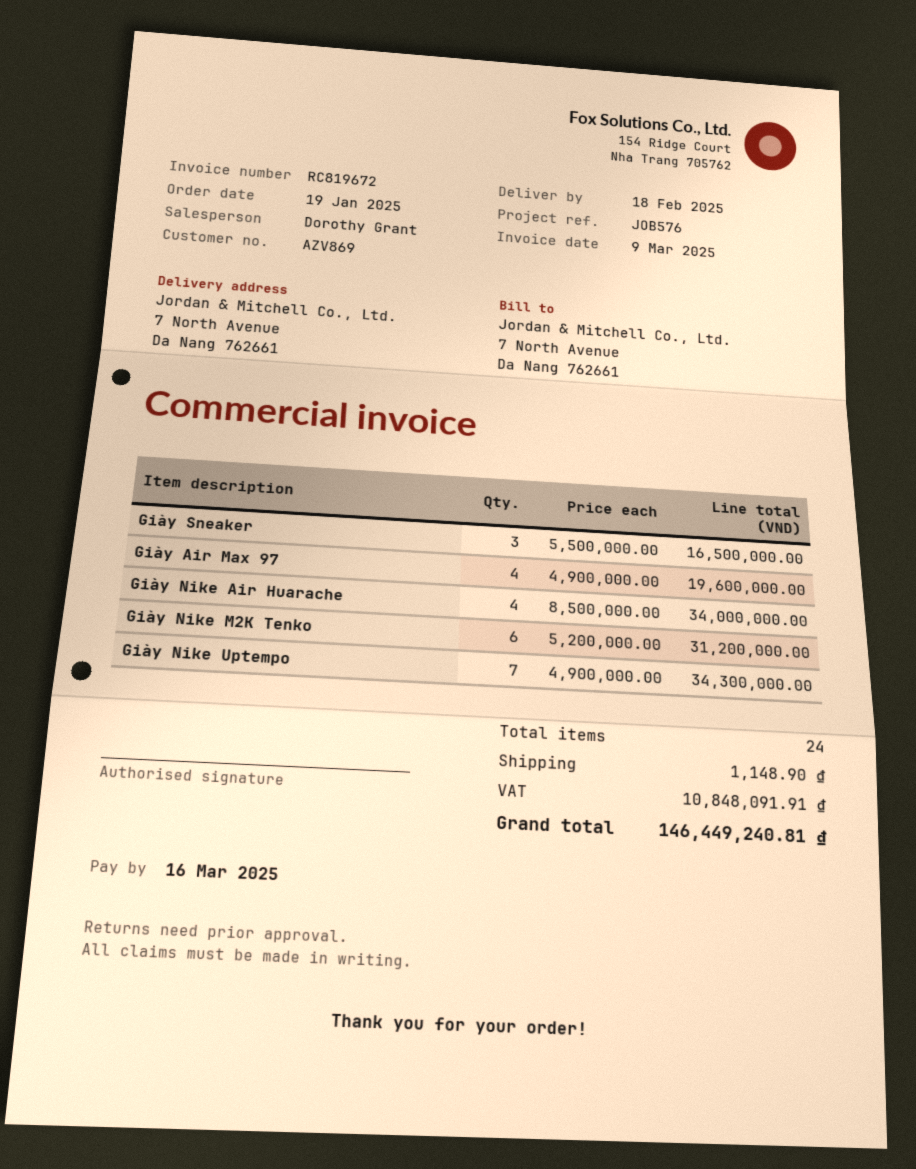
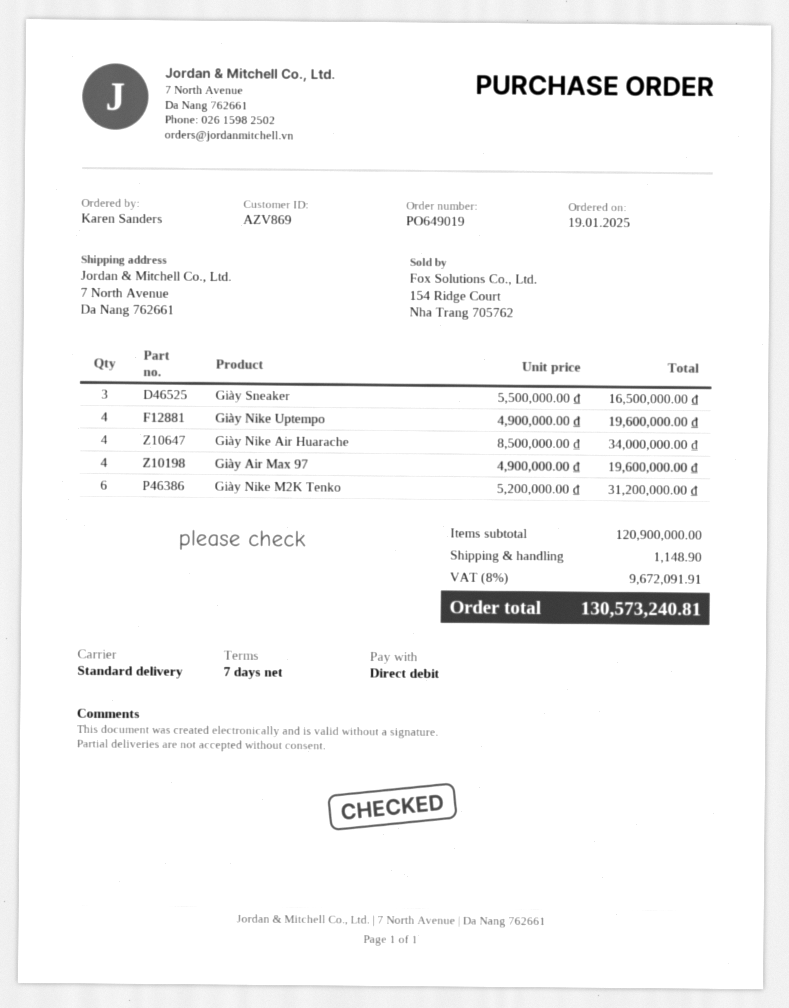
Giày Nike Uptempo: 7 x 4900000.00 = 34300000.00 -> 4 x 4900000.00 = 19600000.00
tax: 10848091.91 -> 9672091.91
total: 146449240.81 -> 130573240.81

